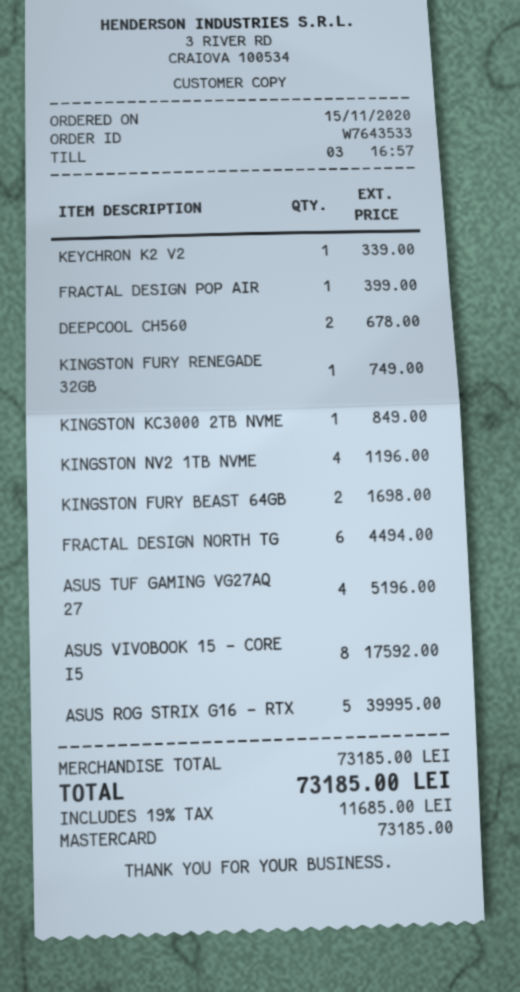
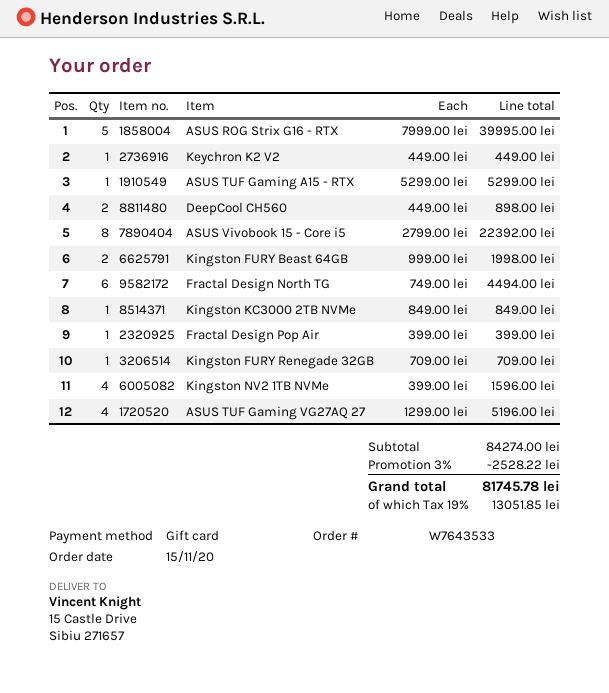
payment method: Mastercard -> gift card
KEYCHRON K2 V2: 1 for 339.00 -> 1 for 449.00
DEEPCOOL CH560: 2 for 678.00 -> 2 for 898.00
KINGSTON FURY RENEGADE 32GB: 1 for 749.00 -> 1 for 709.00
KINGSTON NV2 1TB NVME: 4 for 1196.00 -> 4 for 1596.00
KINGSTON FURY BEAST 64GB: 2 for 1698.00 -> 2 for 1998.00
ASUS VIVOBOOK 15 - CORE I5: 8 for 17592.00 -> 8 for 22392.00
ASUS TUF Gaming A15 - RTX: none -> 1 for 5299.00
subtotal: 73185.00 -> 84274.00
discount: none -> 3% = 2528.22
tax: 19% = 11685.00 -> 19% = 13051.85
total: 73185.00 -> 81745.78

